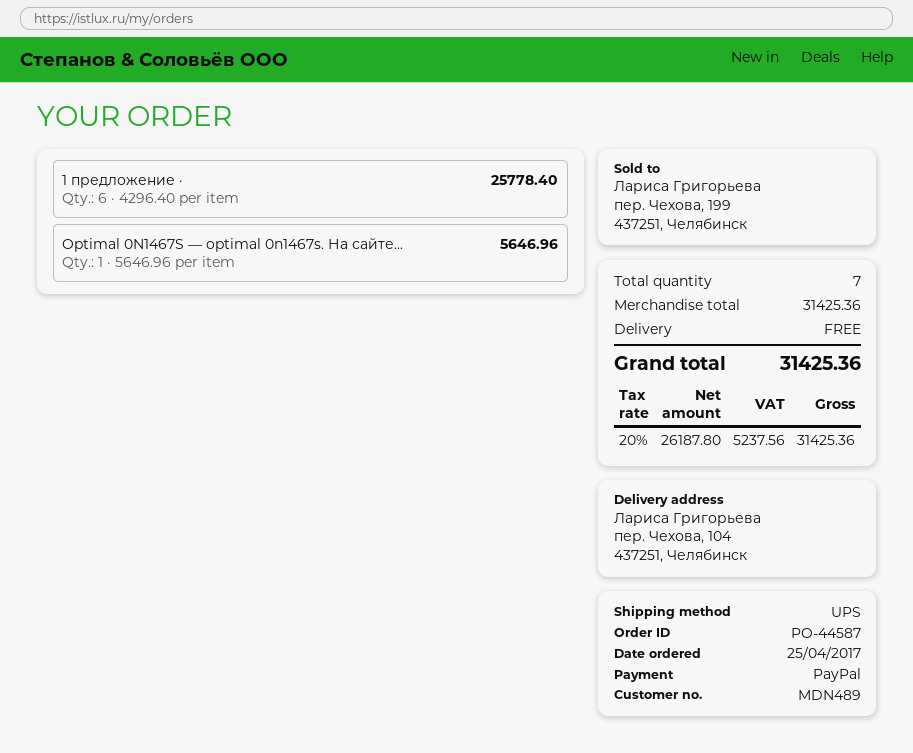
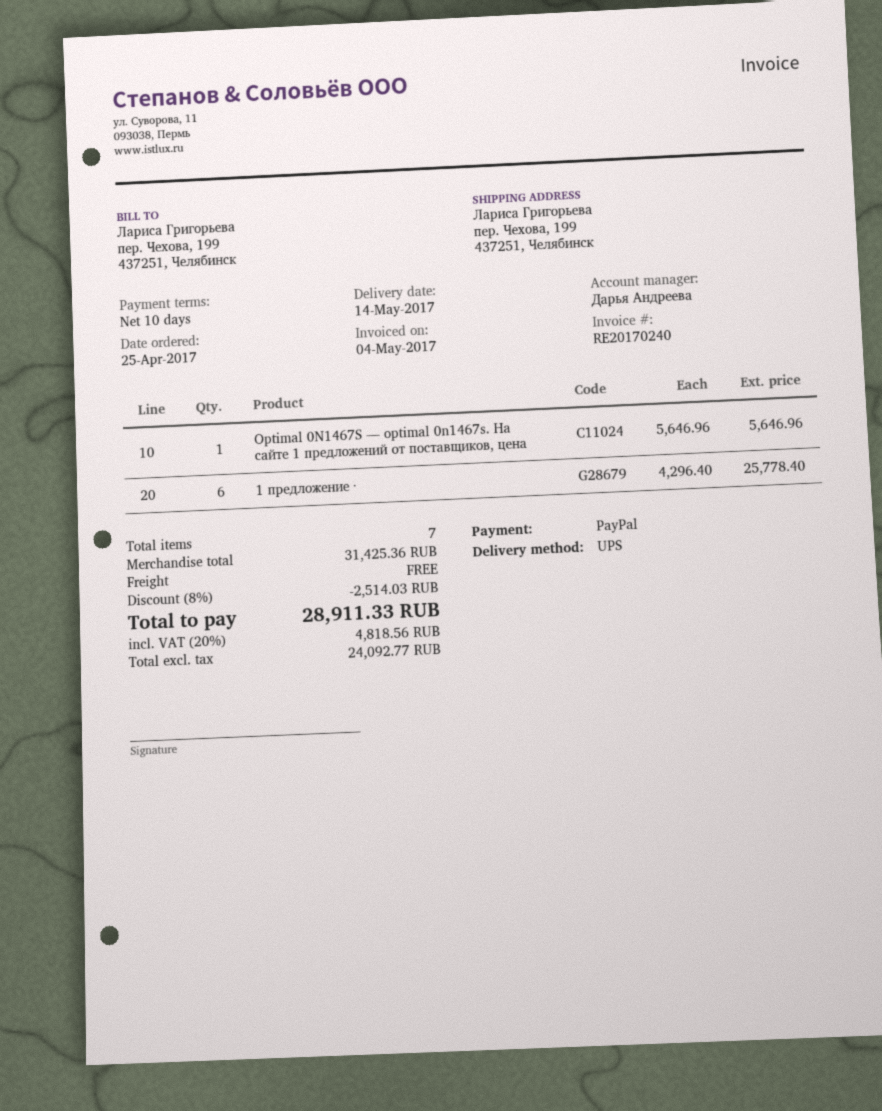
ship to: пер. Чехова, 104, 437251, Челябинск -> пер. Чехова, 199, 437251, Челябинск
discount: none -> 8% = 2514.03
net: 26187.80 -> 24092.77
tax: 20% = 5237.56 -> 20% = 4818.56
total: 31425.36 -> 28911.33

